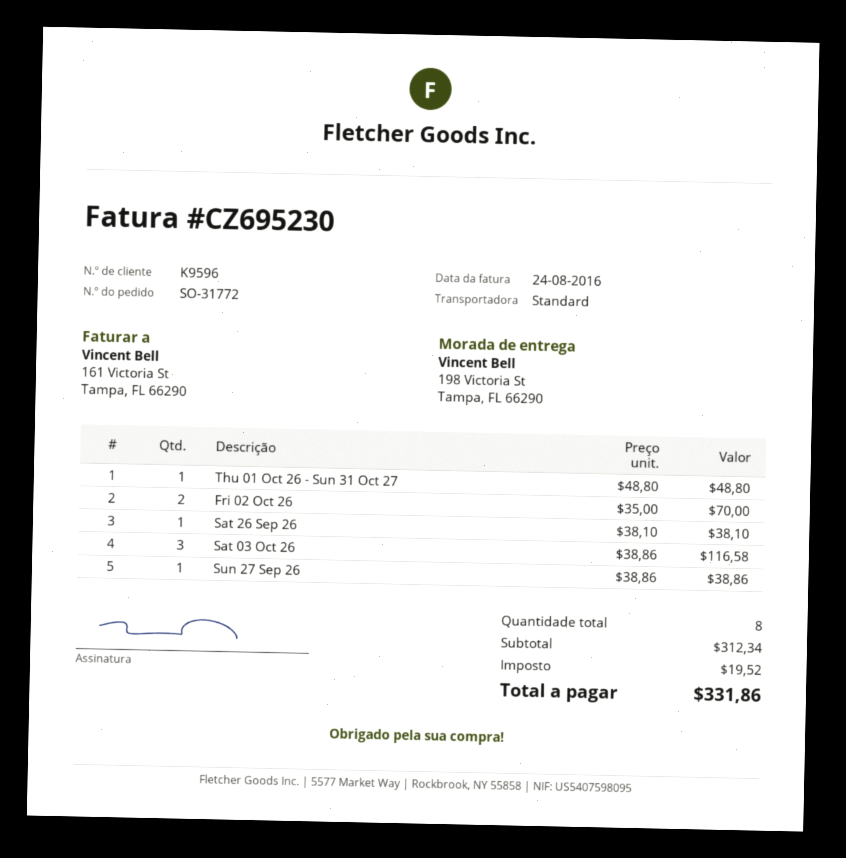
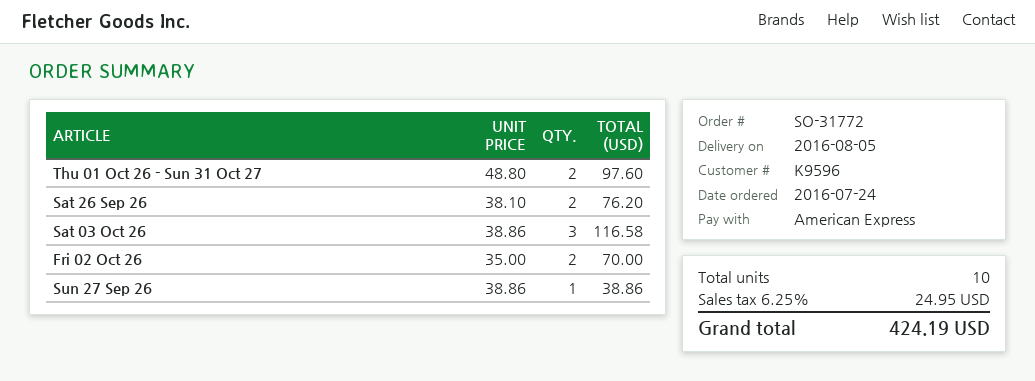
Thu 01 Oct 26 - Sun 31 Oct 27: 1 x 48.80 = 48.80 -> 2 x 48.80 = 97.60
Sat 26 Sep 26: 1 x 38.10 = 38.10 -> 2 x 38.10 = 76.20
total quantity: 8 -> 10
tax: 19.52 -> 24.95
total: 331.86 -> 424.19

